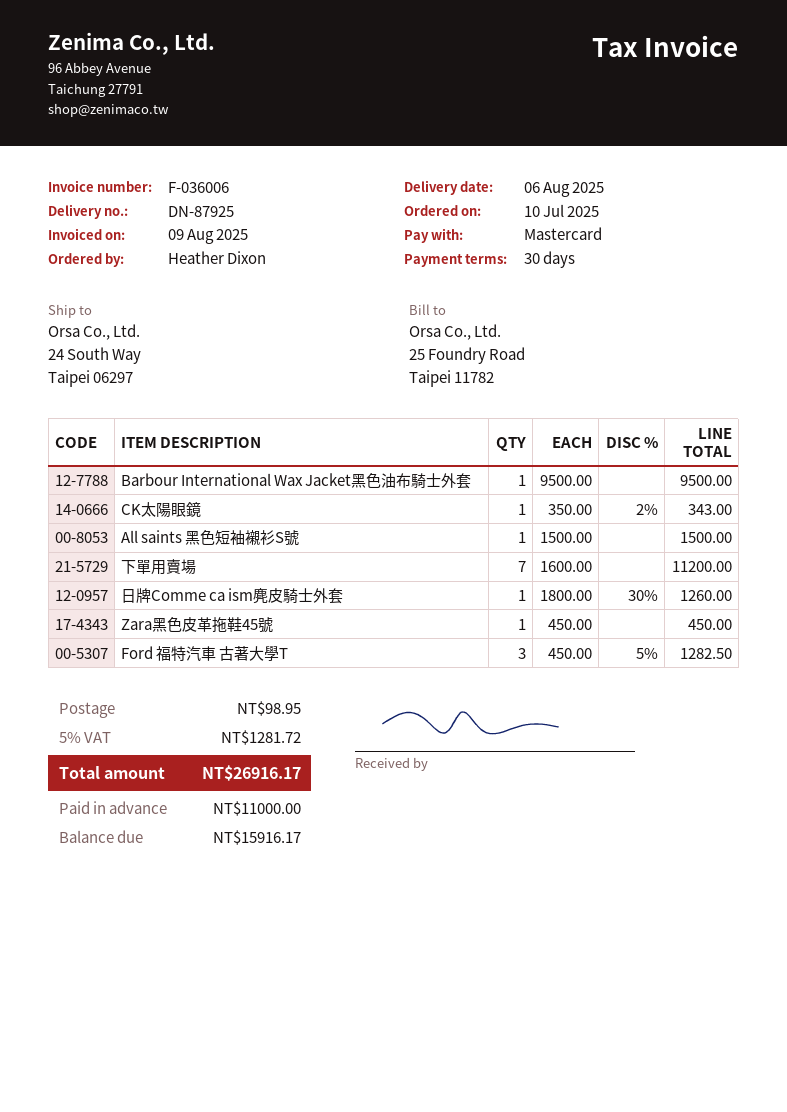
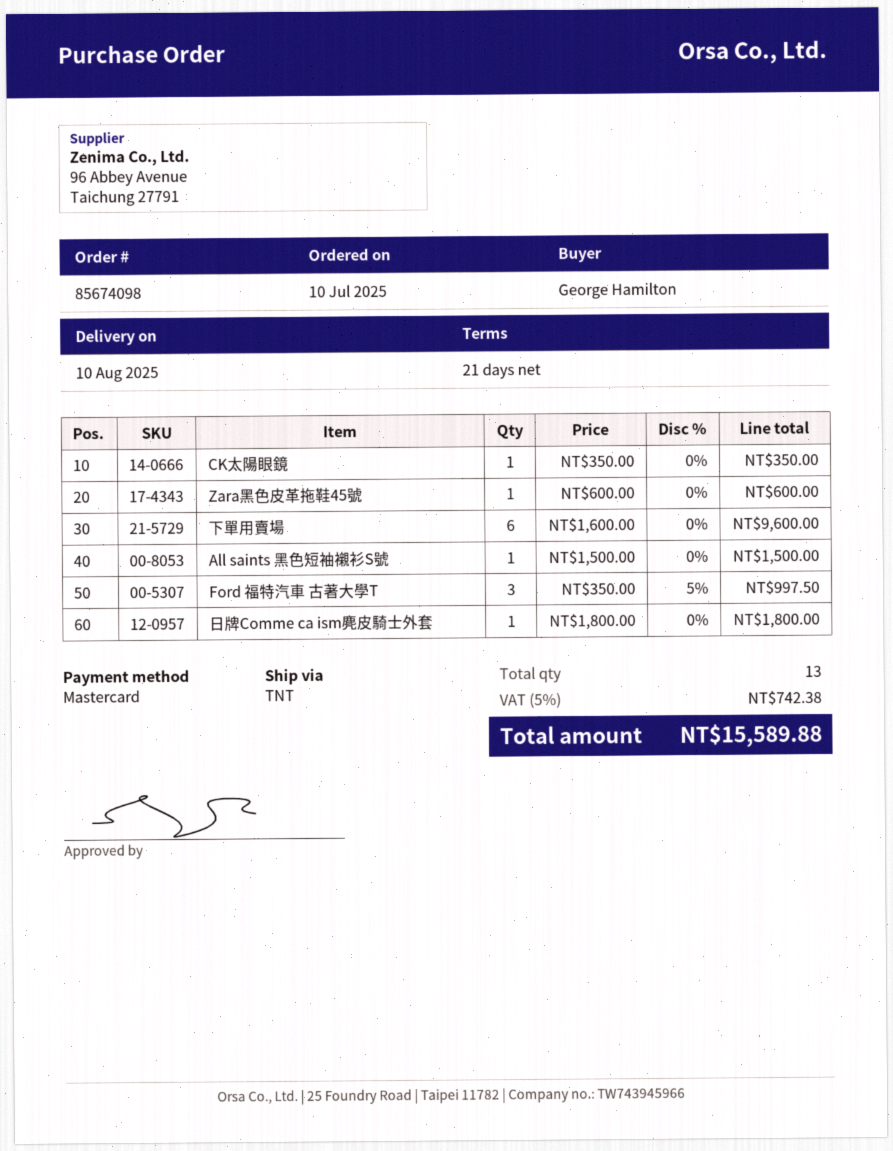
delivery date: 2025-08-06 -> 2025-08-10
payment terms: 30 days -> 21 days
ordered by: Heather Dixon -> George Hamilton
Barbour International Wax Jacket黑色油布騎士外套: 1 x 9500.00 = 9500.00 -> none
CK太陽眼鏡: 1 x 350.00 - 2% = 343.00 -> 1 x 350.00 = 350.00
下單用賣場: 7 x 1600.00 = 11200.00 -> 6 x 1600.00 = 9600.00
日牌Comme ca ism麂皮騎士外套: 1 x 1800.00 - 30% = 1260.00 -> 1 x 1800.00 = 1800.00
Zara黑色皮革拖鞋45號: 1 x 450.00 = 450.00 -> 1 x 600.00 = 600.00
Ford 福特汽車 古著大學T: 3 x 450.00 - 5% = 1282.50 -> 3 x 350.00 - 5% = 997.50
shipping: 98.95 -> none
tax: 5% = 1281.72 -> 5% = 742.38
total: 26916.17 -> 15589.88

